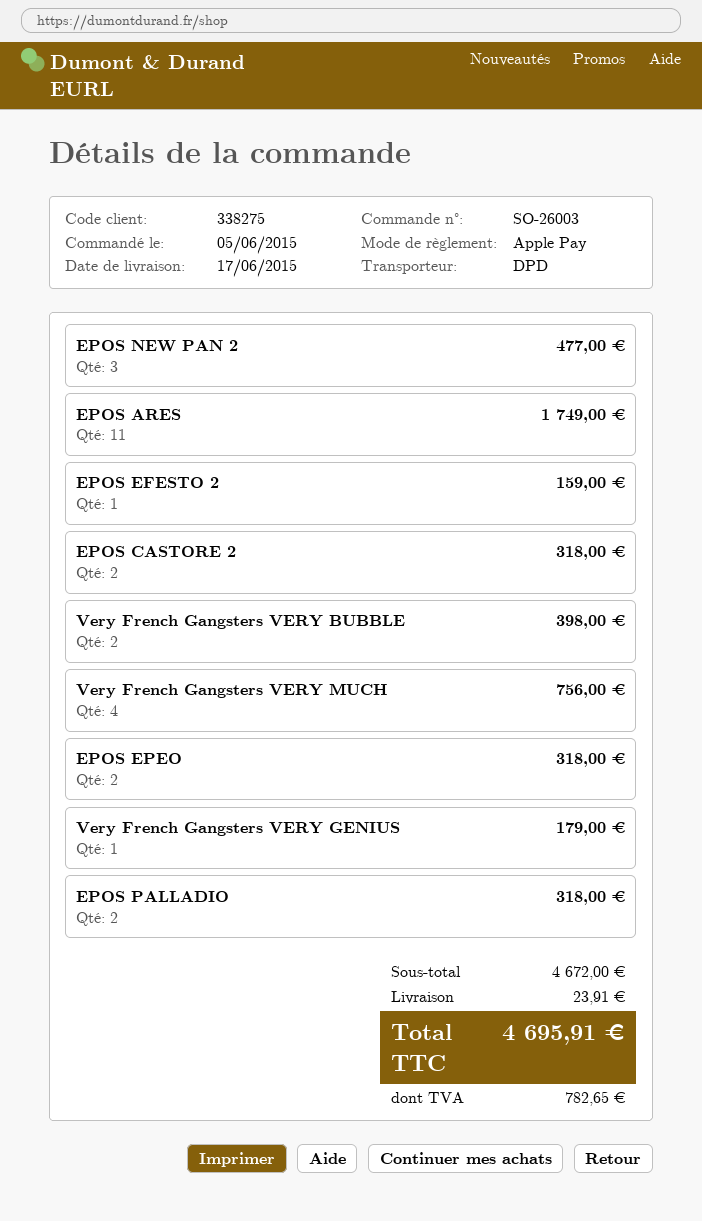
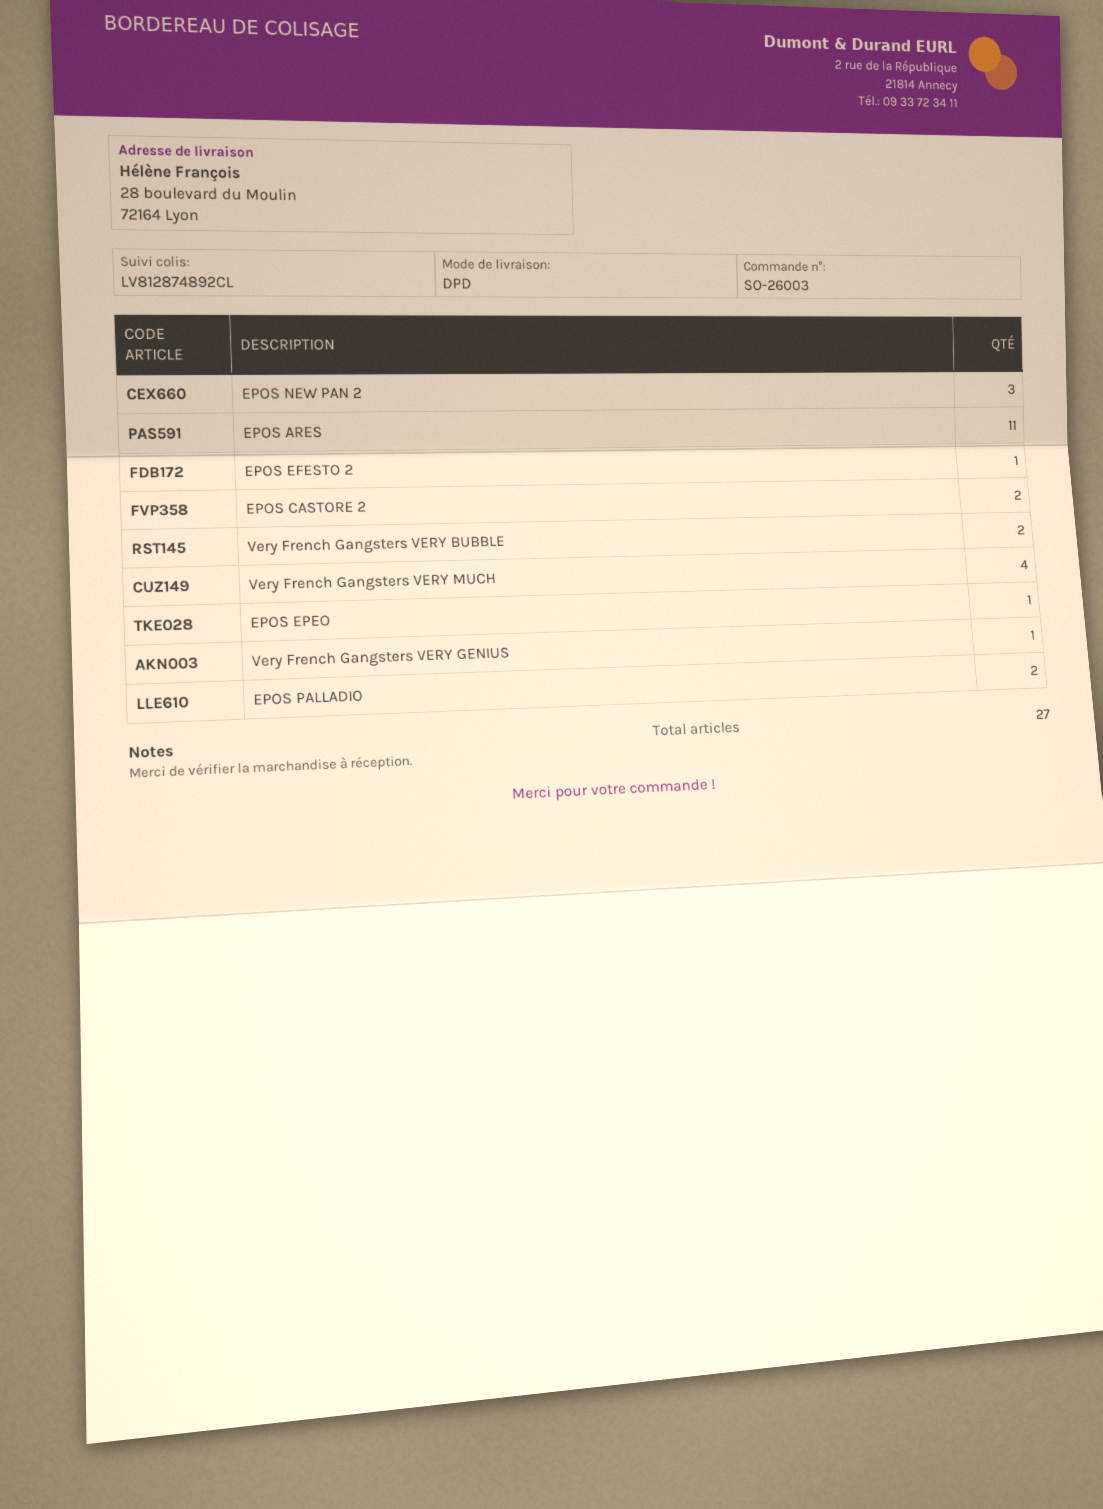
EPOS EPEO: 2 -> 1

